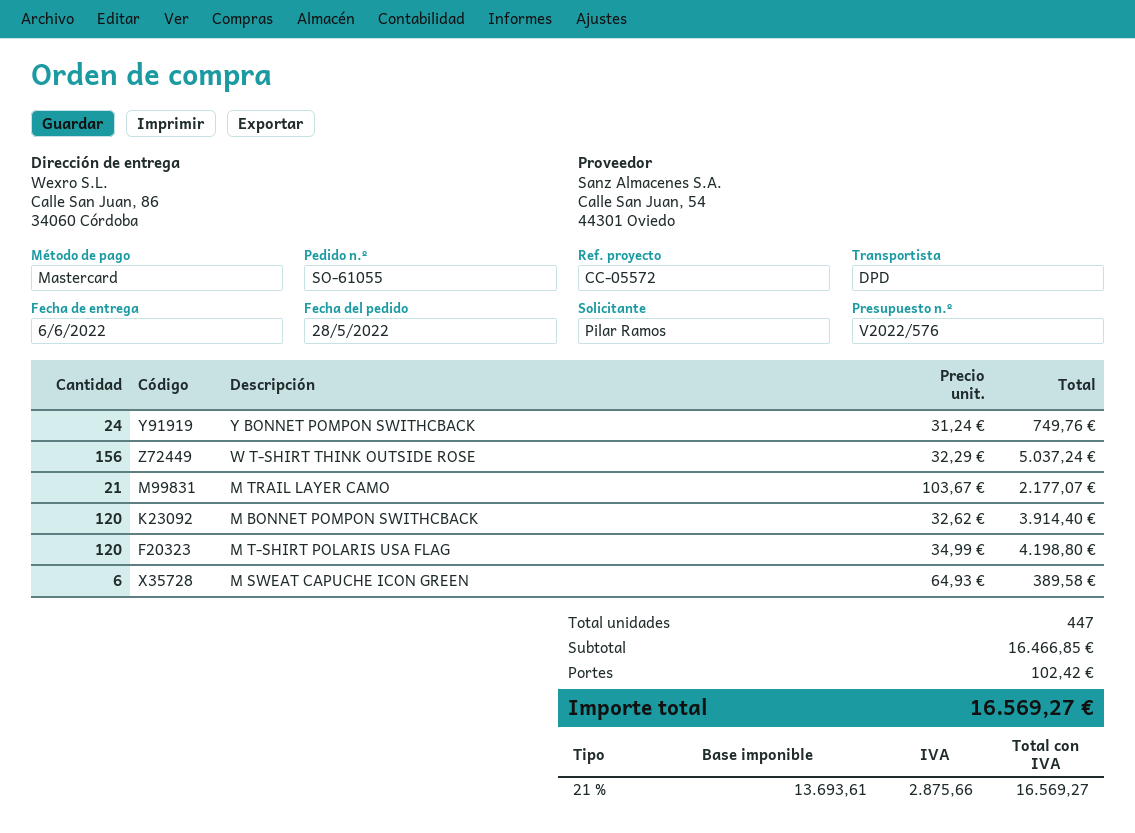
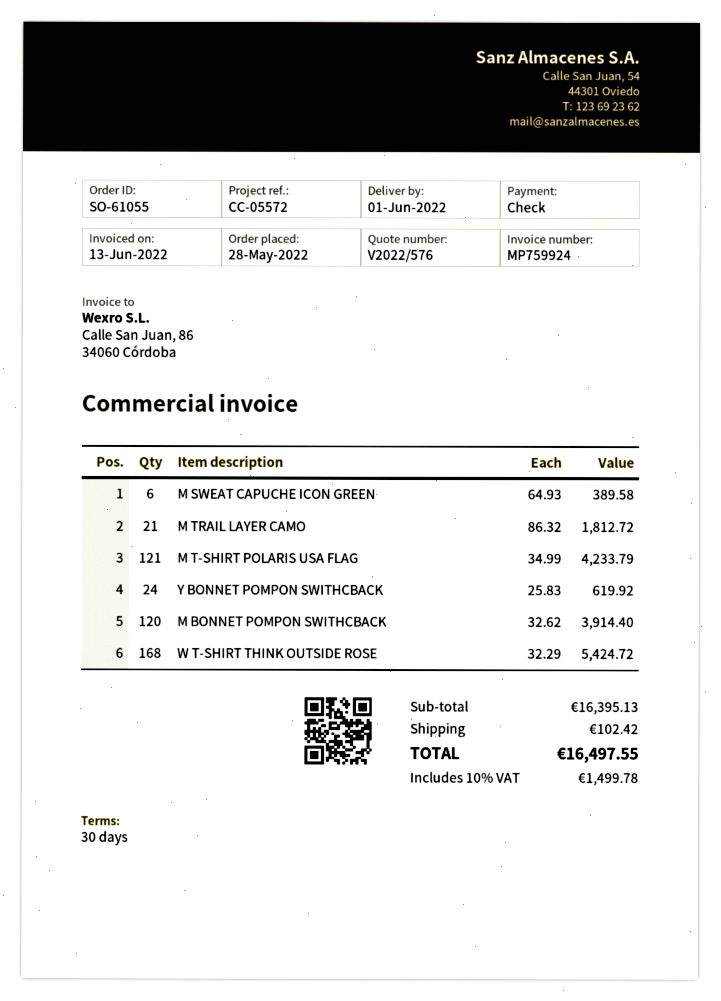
delivery date: 2022-06-06 -> 2022-06-01
payment method: Mastercard -> cheque
Y BONNET POMPON SWITHCBACK: 24 x 31.24 = 749.76 -> 24 x 25.83 = 619.92
W T-SHIRT THINK OUTSIDE ROSE: 156 x 32.29 = 5037.24 -> 168 x 32.29 = 5424.72
M TRAIL LAYER CAMO: 21 x 103.67 = 2177.07 -> 21 x 86.32 = 1812.72
M T-SHIRT POLARIS USA FLAG: 120 x 34.99 = 4198.80 -> 121 x 34.99 = 4233.79
subtotal: 16466.85 -> 16395.13
tax: 21% = 2875.66 -> 10% = 1499.78
total: 16569.27 -> 16497.55

